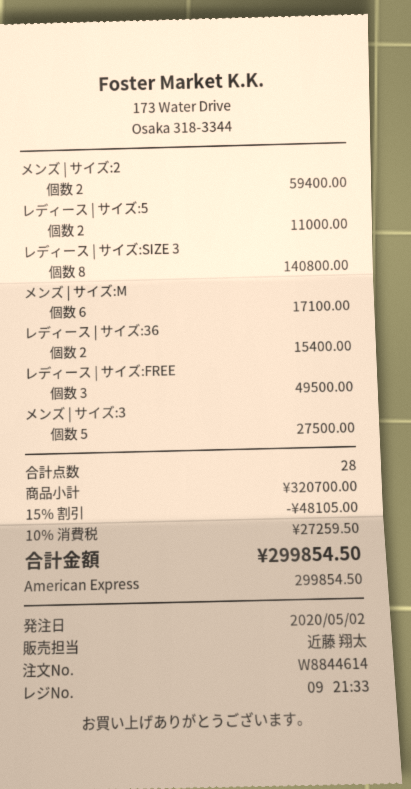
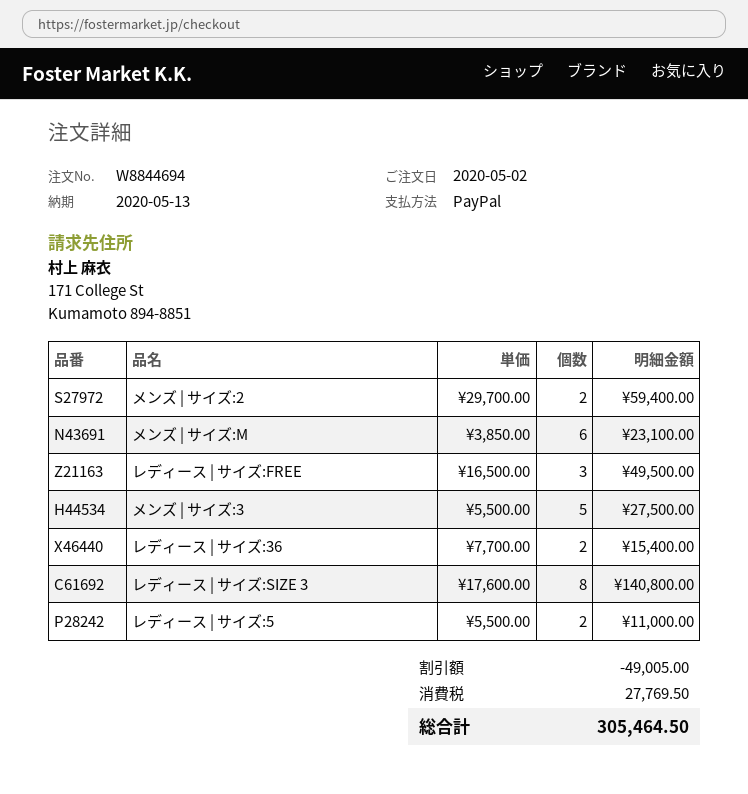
order number: W8844614 -> W8844694
payment method: American Express -> PayPal
メンズ | サイズ:M: 6 for 17100.00 -> 6 for 23100.00
discount: 48105.00 -> 49005.00
tax: 27259.50 -> 27769.50
total: 299854.50 -> 305464.50

